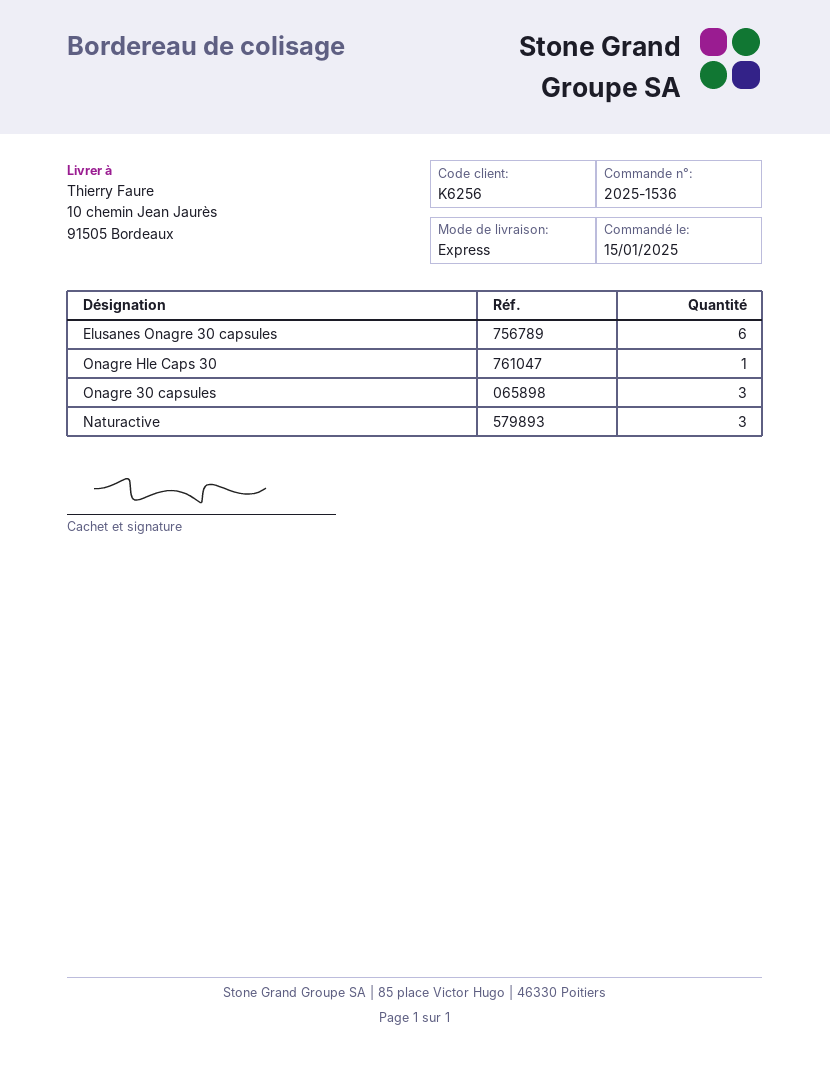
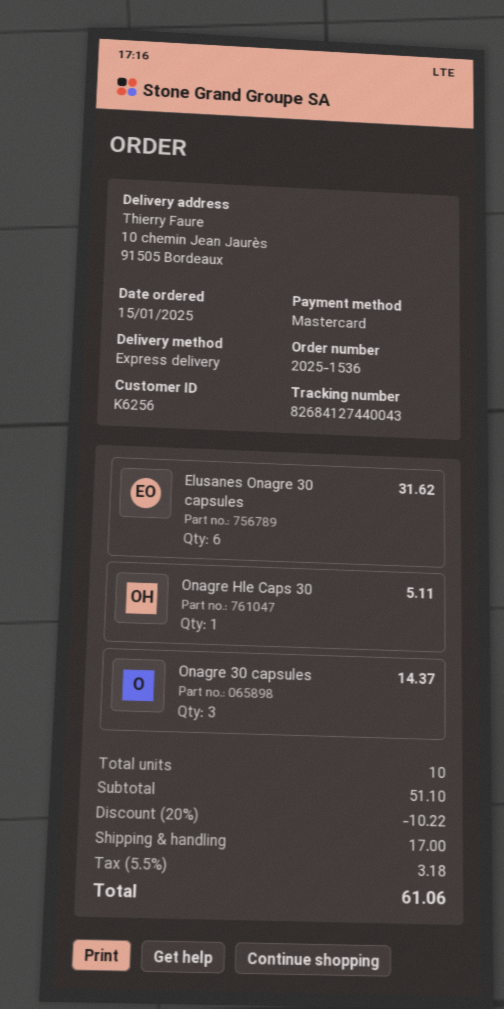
Naturactive: 3 -> none

